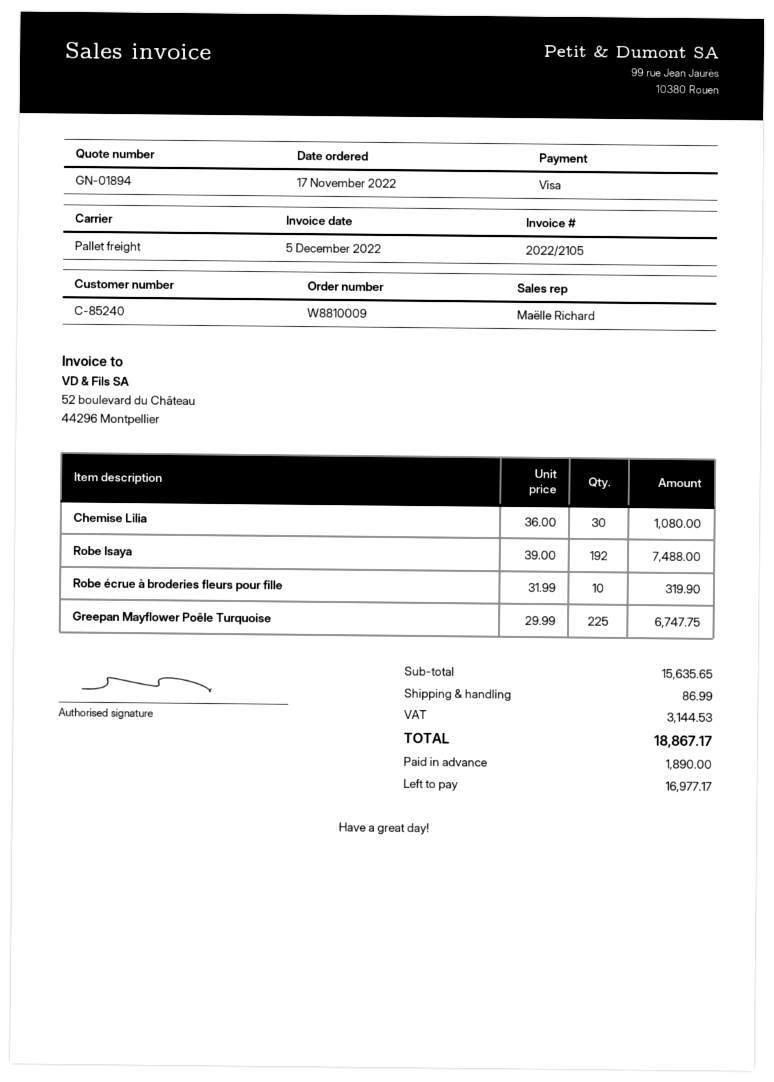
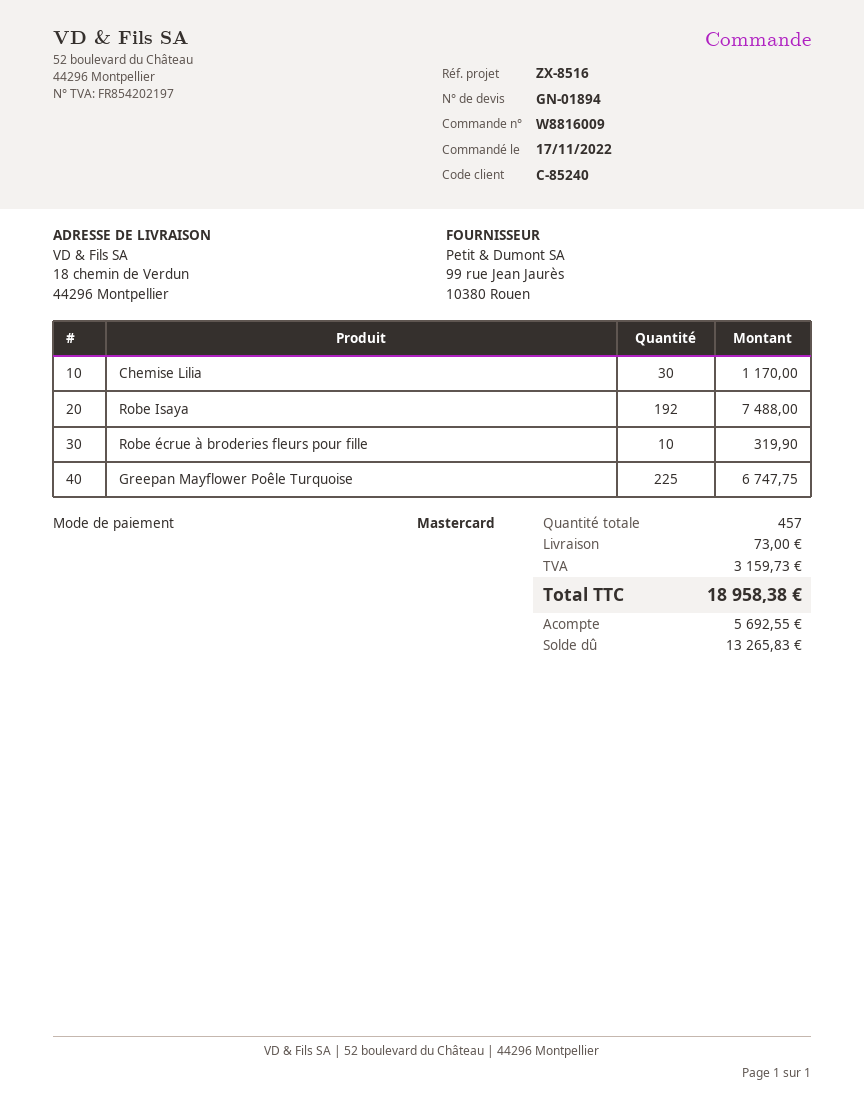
order number: W8810009 -> W8816009
payment method: Visa -> Mastercard
Chemise Lilia: 30 for 1080.00 -> 30 for 1170.00
shipping: 86.99 -> 73.00
tax: 3144.53 -> 3159.73
total: 18867.17 -> 18958.38
deposit: 1890.00 -> 5692.55
balance: 16977.17 -> 13265.83

